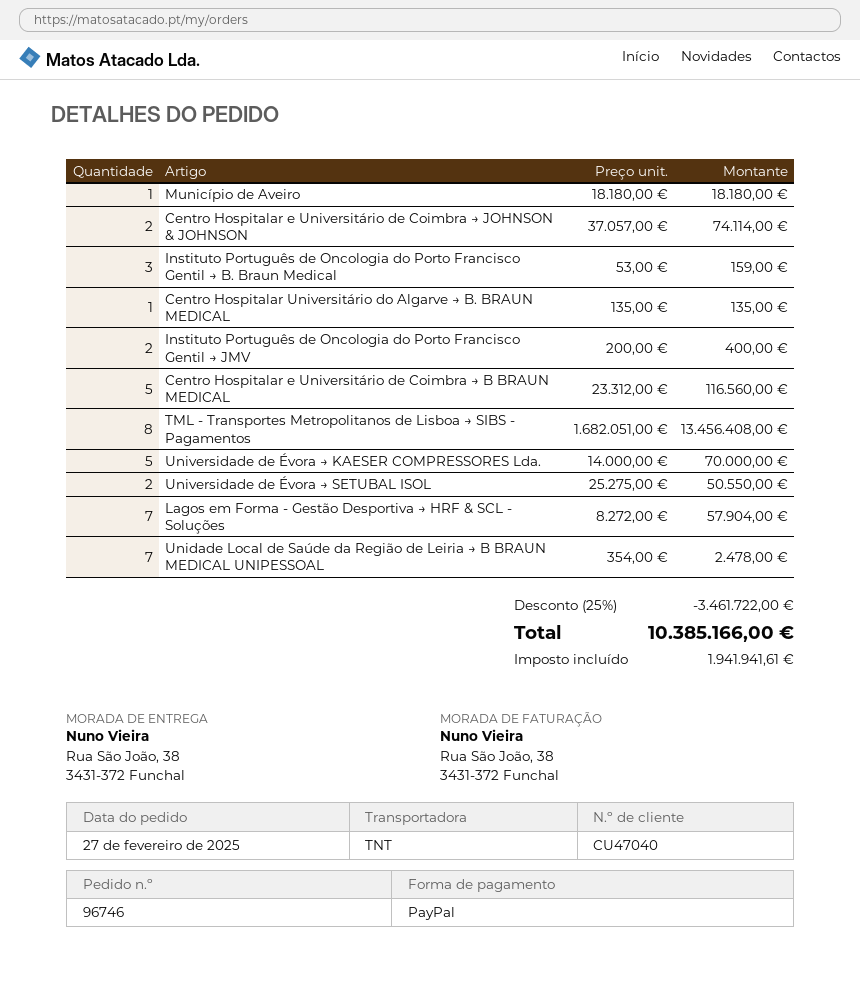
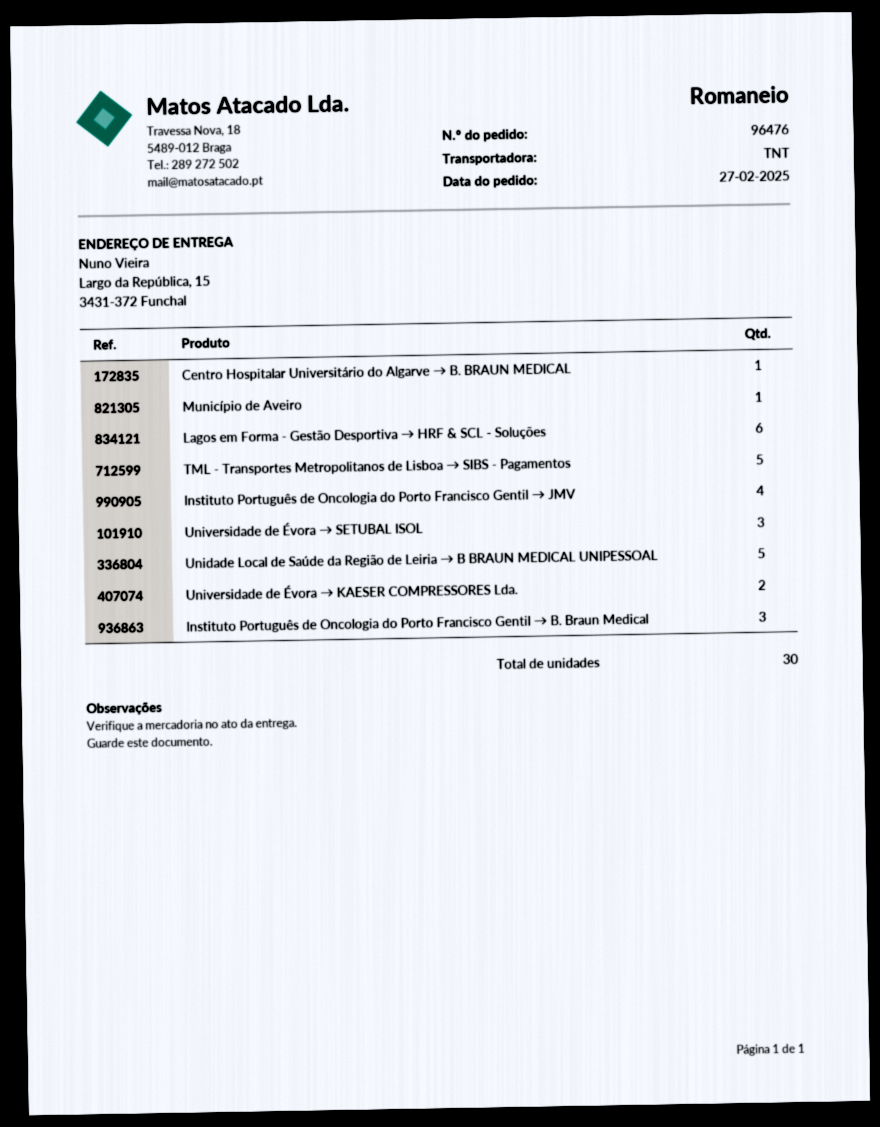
order number: 96746 -> 96476
ship to: Rua São João, 38, 3431-372 Funchal -> Largo da República, 15, 3431-372 Funchal
Centro Hospitalar e Universitário de Coimbra → JOHNSON & JOHNSON: 2 -> none
Instituto Português de Oncologia do Porto Francisco Gentil → JMV: 2 -> 4
Centro Hospitalar e Universitário de Coimbra → B BRAUN MEDICAL: 5 -> none
TML - Transportes Metropolitanos de Lisboa → SIBS - Pagamentos: 8 -> 5
Universidade de Évora → KAESER COMPRESSORES Lda.: 5 -> 2
Universidade de Évora → SETUBAL ISOL: 2 -> 3
Lagos em Forma - Gestão Desportiva → HRF & SCL - Soluções: 7 -> 6
Unidade Local de Saúde da Região de Leiria → B BRAUN MEDICAL UNIPESSOAL: 7 -> 5

